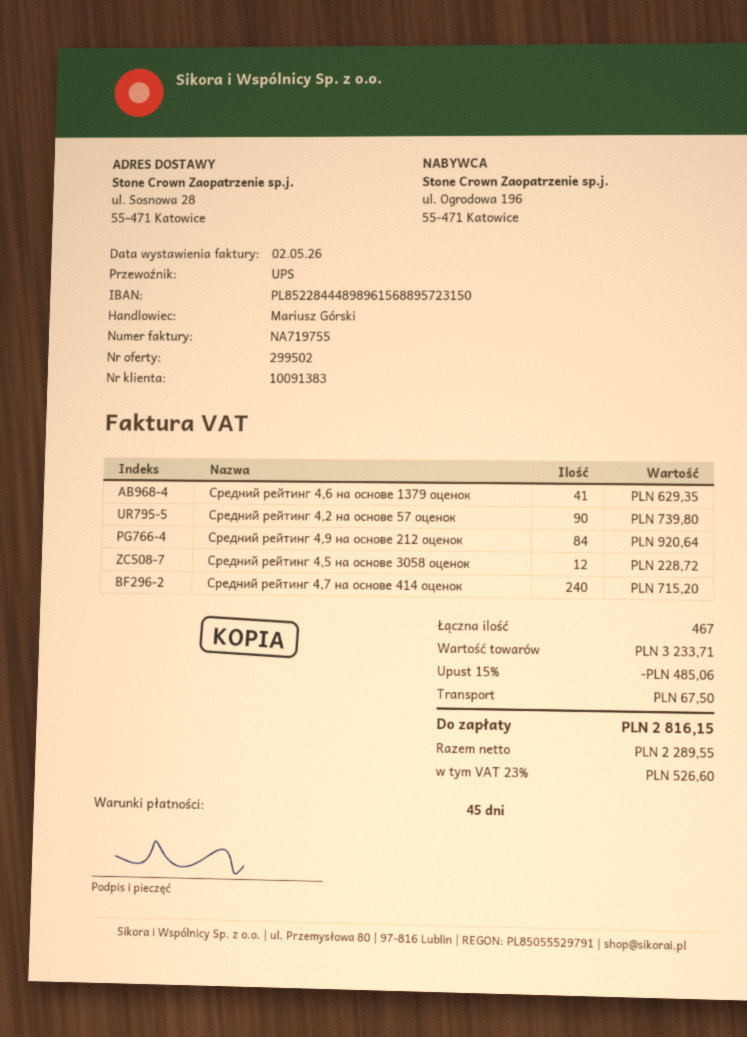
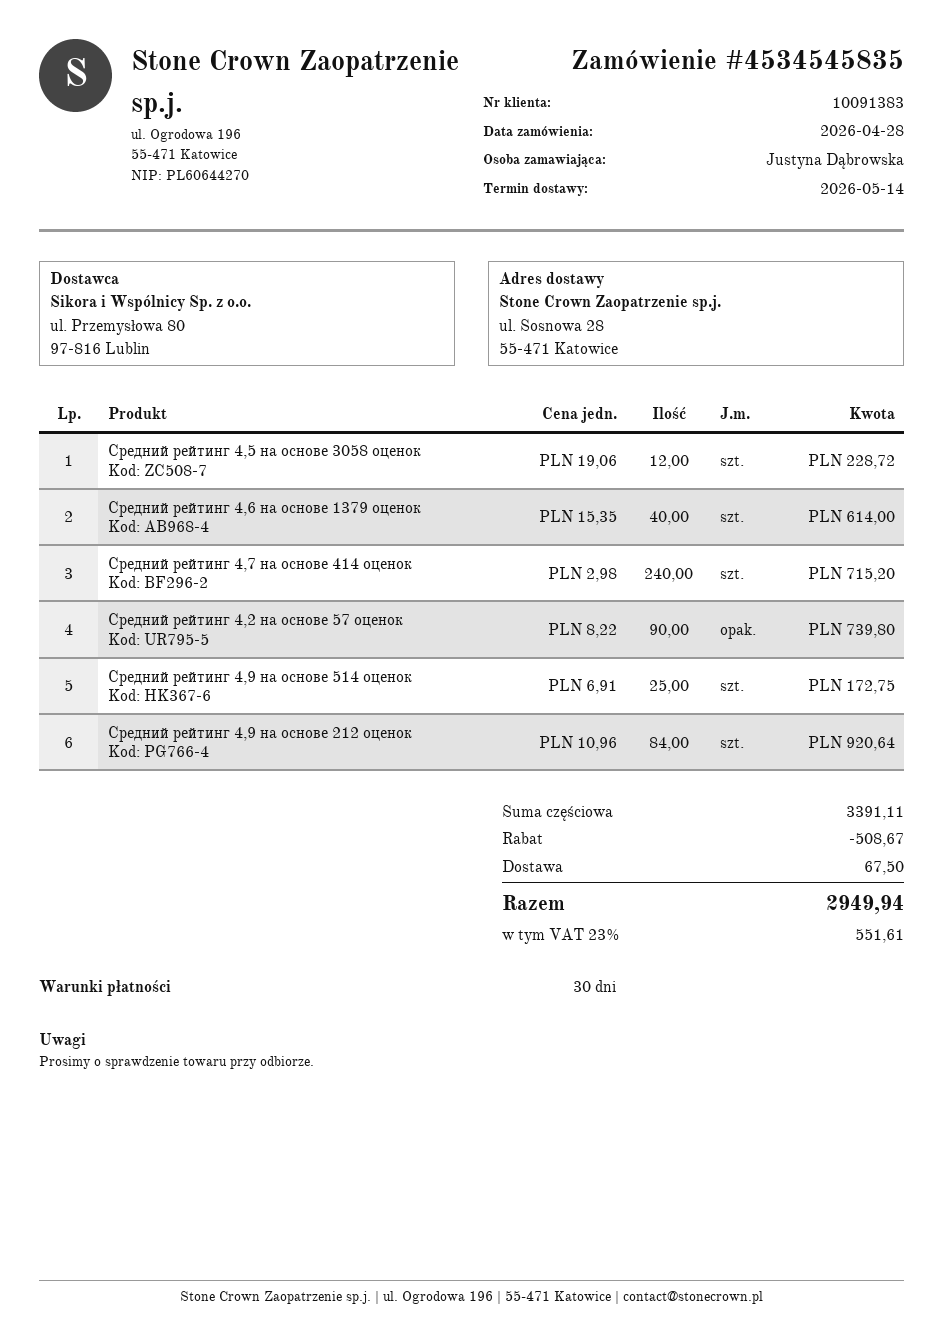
payment terms: 45 days -> 30 days
Средний рейтинг 4,6 на основе 1379 оценок: 41 for 629.35 -> 40 for 614.00
Средний рейтинг 4,9 на основе 514 оценок: none -> 25 for 172.75
subtotal: 3233.71 -> 3391.11
discount: 485.06 -> 508.67
tax: 23% = 526.60 -> 23% = 551.61
total: 2816.15 -> 2949.94

